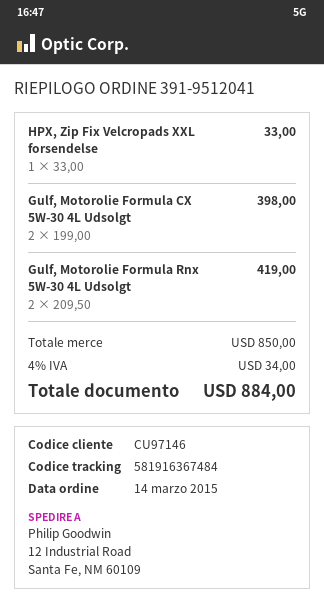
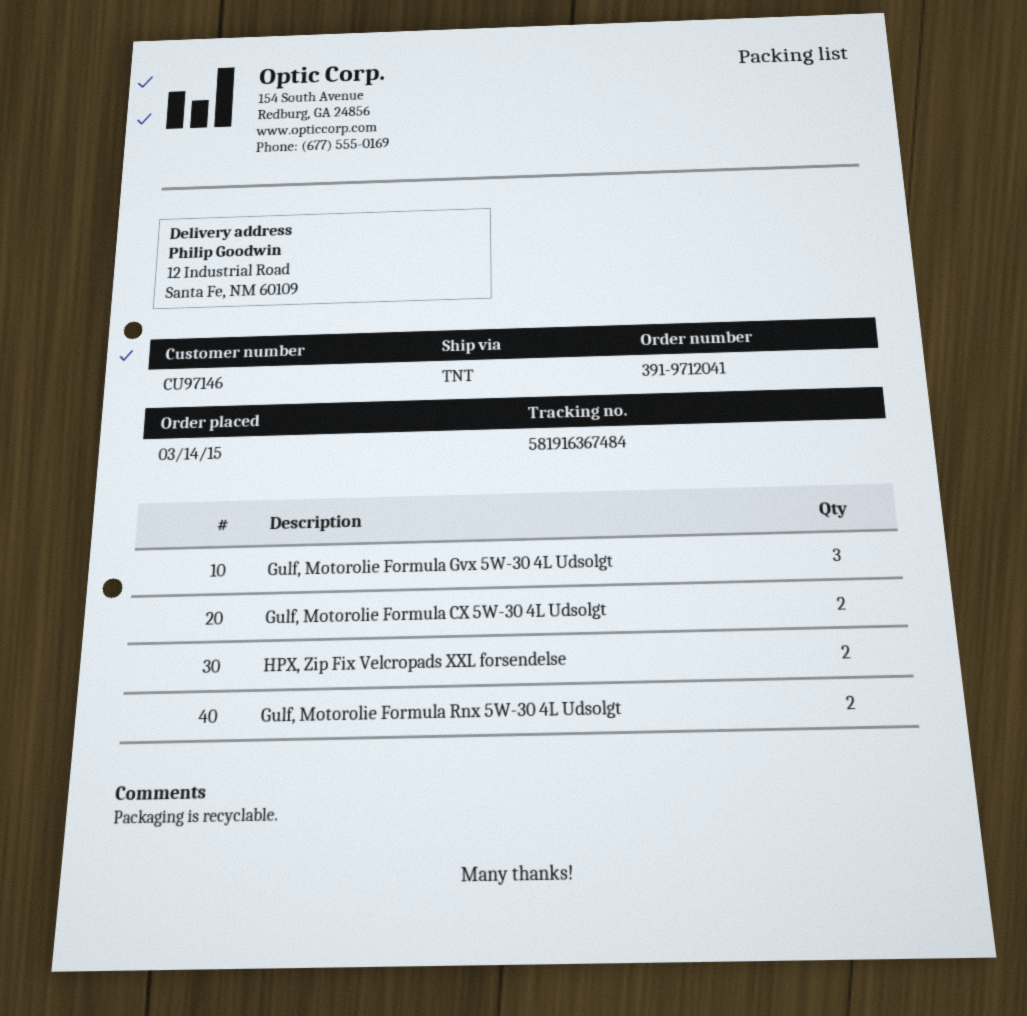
order number: 391-9512041 -> 391-9712041
HPX, Zip Fix Velcropads XXL forsendelse: 1 -> 2
Gulf, Motorolie Formula Gvx 5W-30 4L Udsolgt: none -> 3

